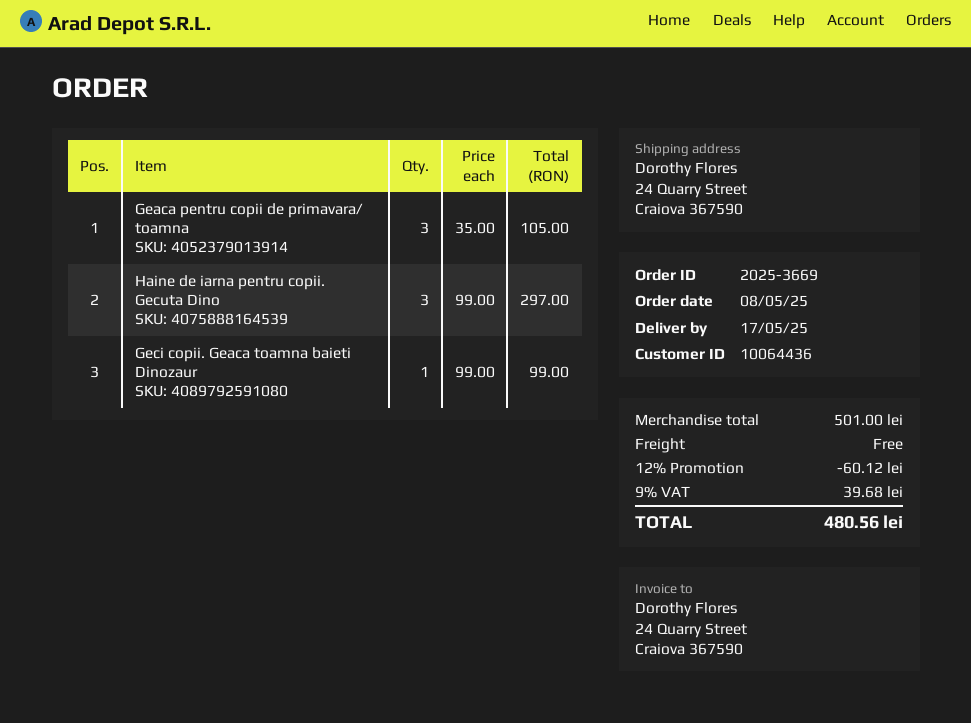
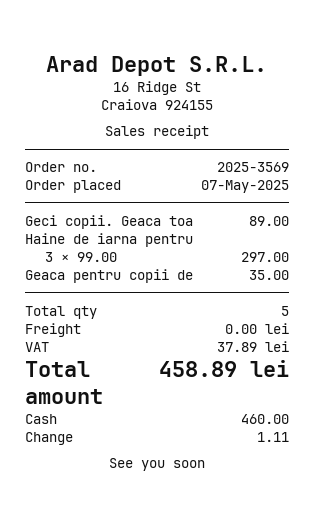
order number: 2025-3669 -> 2025-3569
order date: 2025-05-08 -> 2025-05-07
Geaca pentru copii de primavara/ toamna: 3 x 35.00 = 105.00 -> 1 x 35.00 = 35.00
Geci copii. Geaca toamna baieti Dinozaur: 1 x 99.00 = 99.00 -> 1 x 89.00 = 89.00
discount: 12% = 60.12 -> none
tax: 39.68 -> 37.89
total: 480.56 -> 458.89

